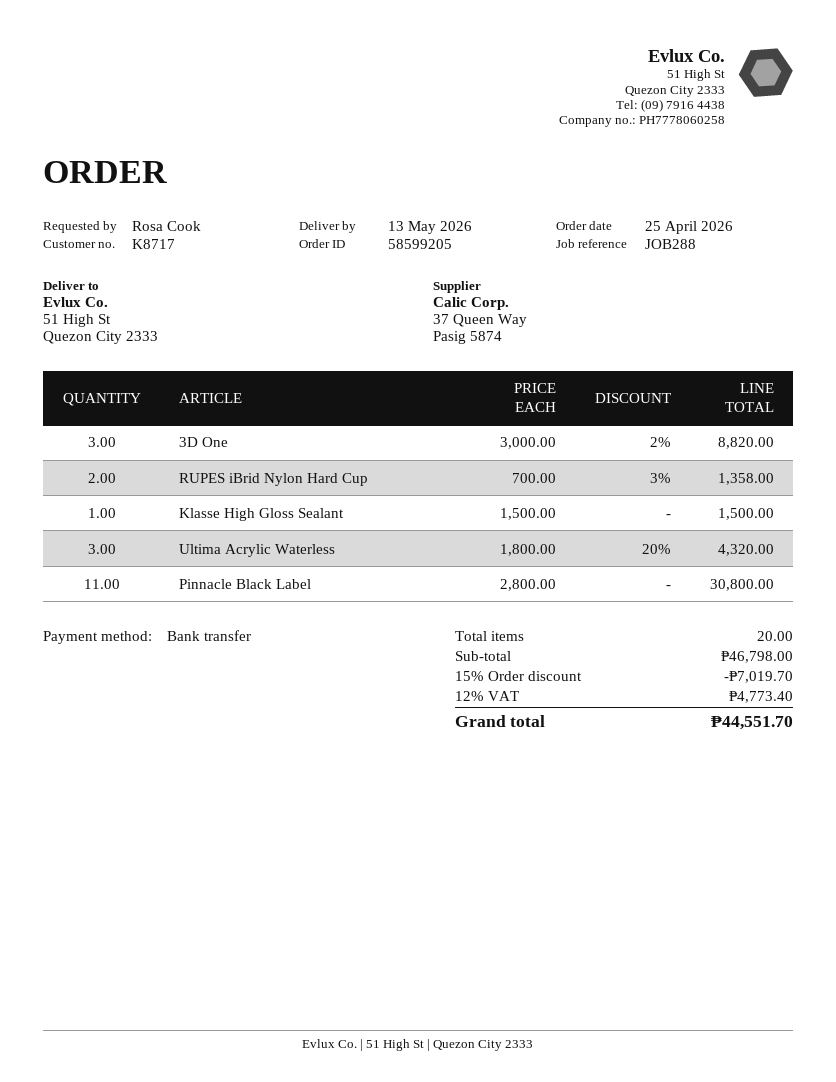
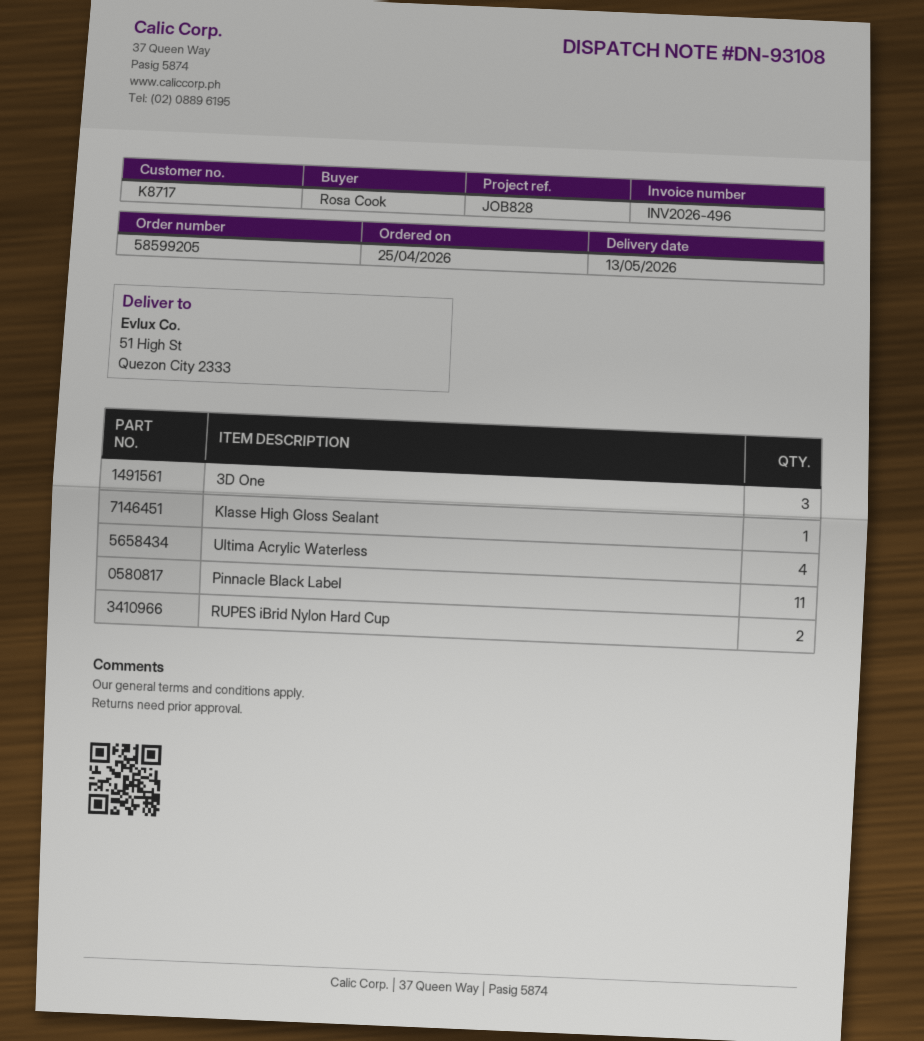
reference: JOB288 -> JOB828
Ultima Acrylic Waterless: 3 -> 4

